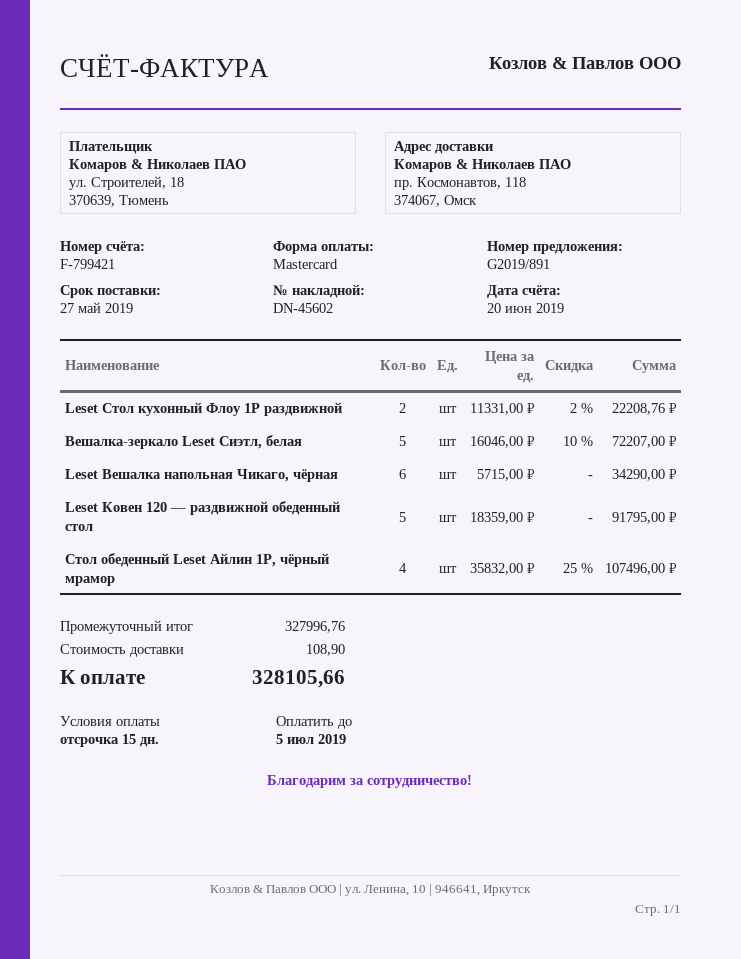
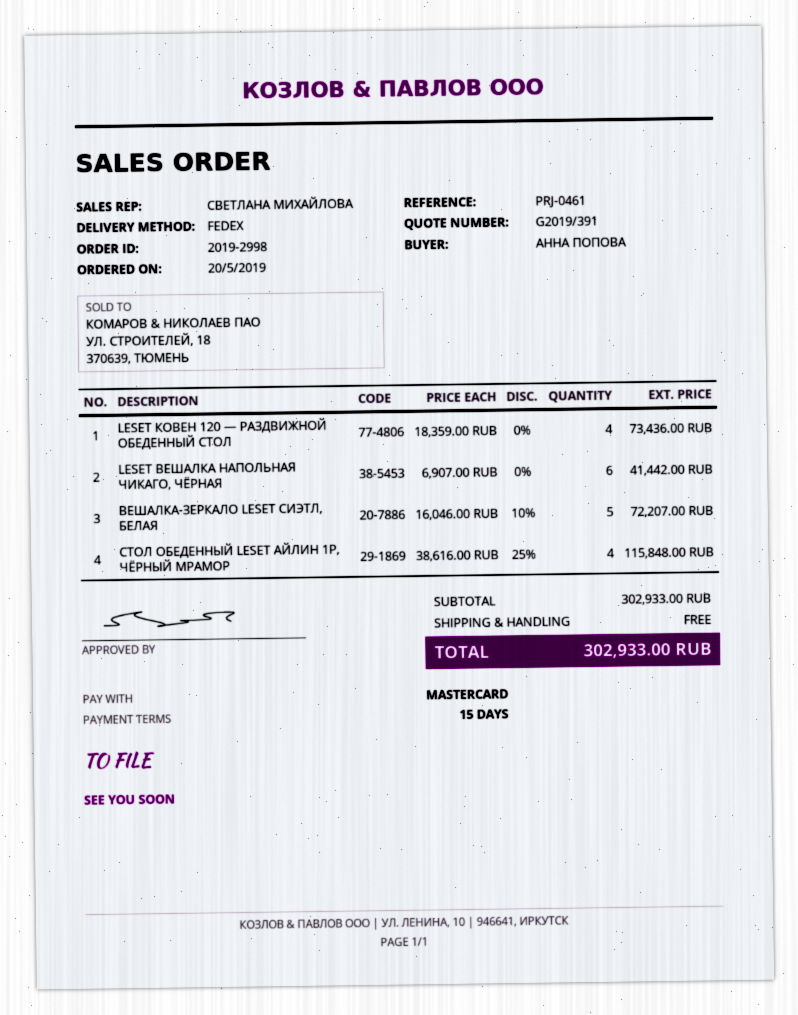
quote number: G2019/891 -> G2019/391
Leset Стол кухонный Флоу 1Р раздвижной: 2 x 11331.00 - 2% = 22208.76 -> none
Leset Вешалка напольная Чикаго, чёрная: 6 x 5715.00 = 34290.00 -> 6 x 6907.00 = 41442.00
Leset Ковен 120 — раздвижной обеденный стол: 5 x 18359.00 = 91795.00 -> 4 x 18359.00 = 73436.00
Стол обеденный Leset Айлин 1Р, чёрный мрамор: 4 x 35832.00 - 25% = 107496.00 -> 4 x 38616.00 - 25% = 115848.00
subtotal: 327996.76 -> 302933.00
shipping: 108.90 -> 0.00
total: 328105.66 -> 302933.00

